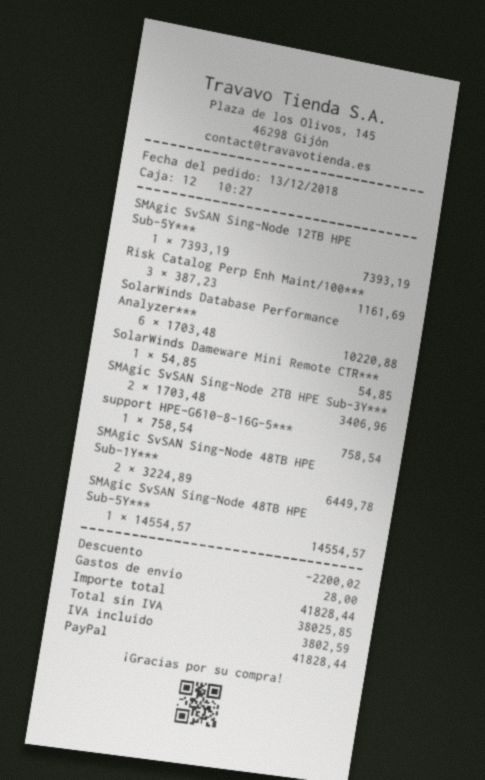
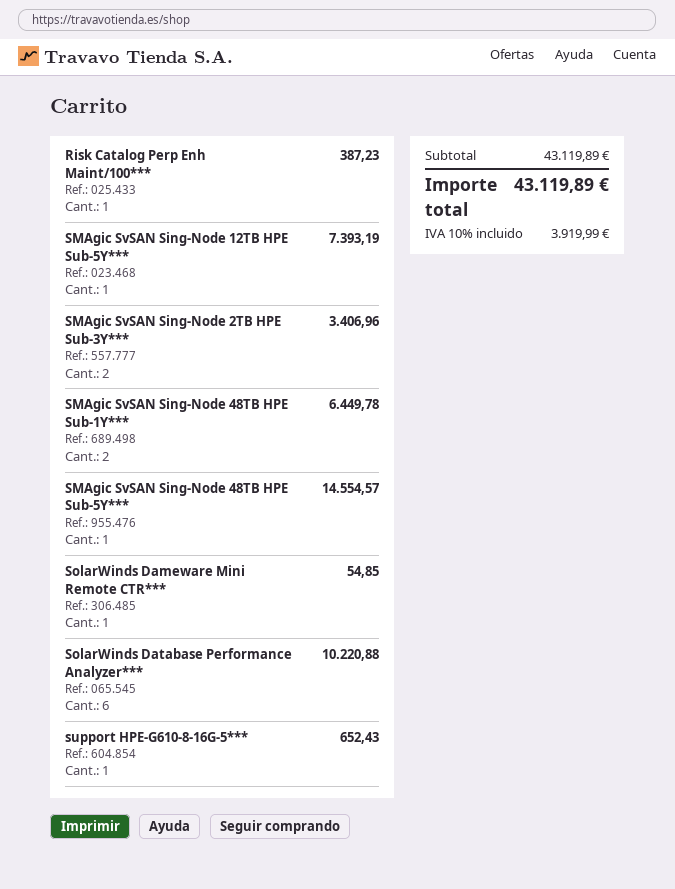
Risk Catalog Perp Enh Maint/100***: 3 for 1161.69 -> 1 for 387.23
support HPE-G610-8-16G-5***: 1 for 758.54 -> 1 for 652.43
discount: 2200.02 -> none
shipping: 28.00 -> none
tax: 3802.59 -> 3919.99
total: 41828.44 -> 43119.89

